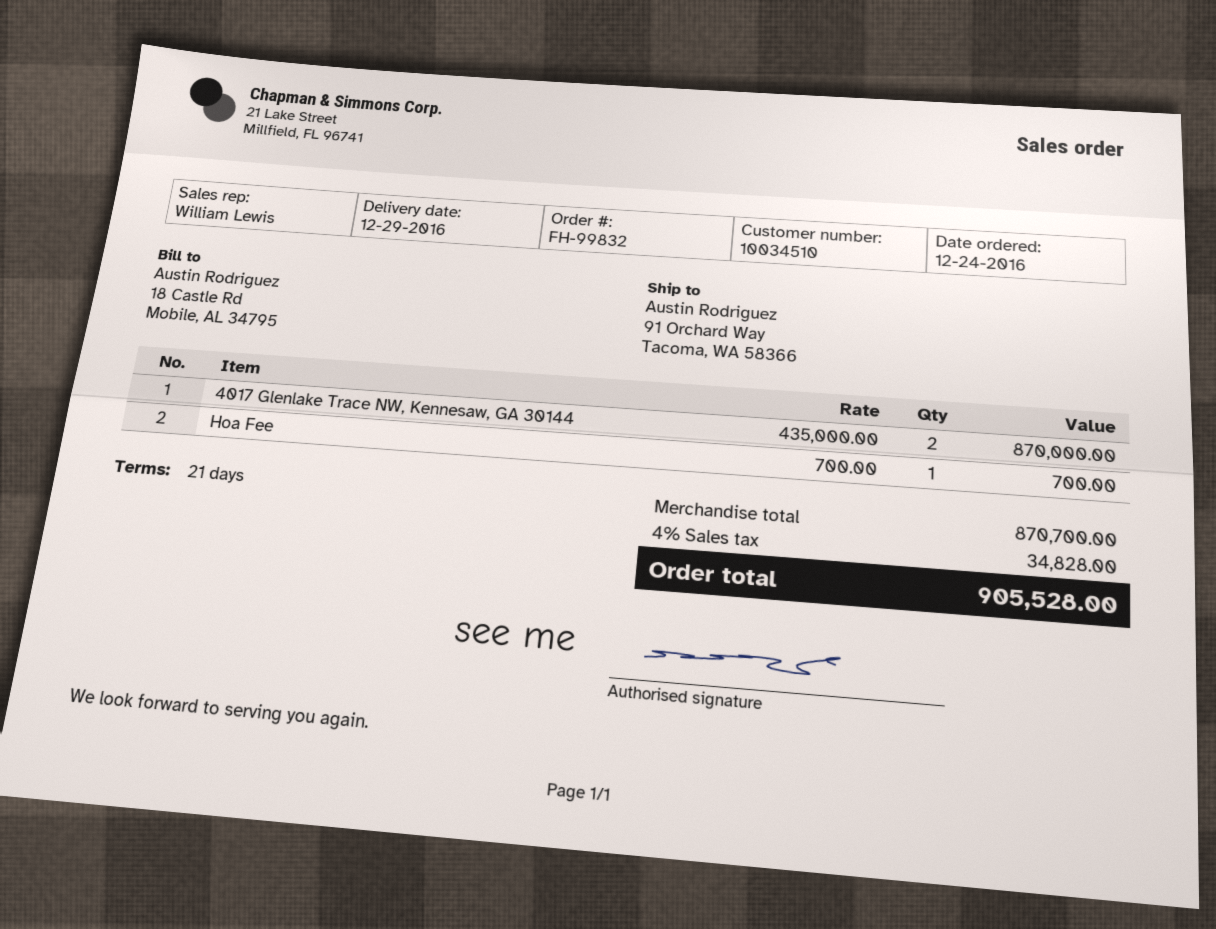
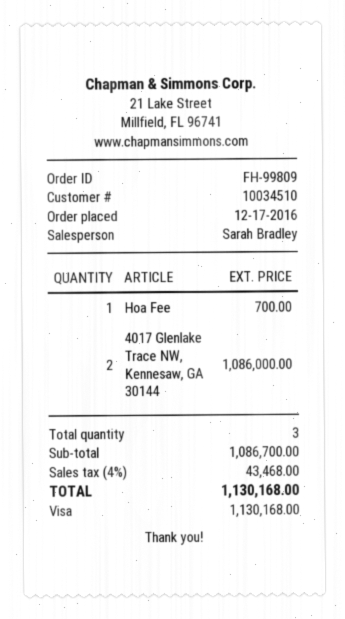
order number: FH-99832 -> FH-99809
order date: 2016-12-24 -> 2016-12-17
sales rep: William Lewis -> Sarah Bradley
4017 Glenlake Trace NW, Kennesaw, GA 30144: 2 for 870000.00 -> 2 for 1086000.00
subtotal: 870700.00 -> 1086700.00
tax: 4% = 34828.00 -> 4% = 43468.00
total: 905528.00 -> 1130168.00

